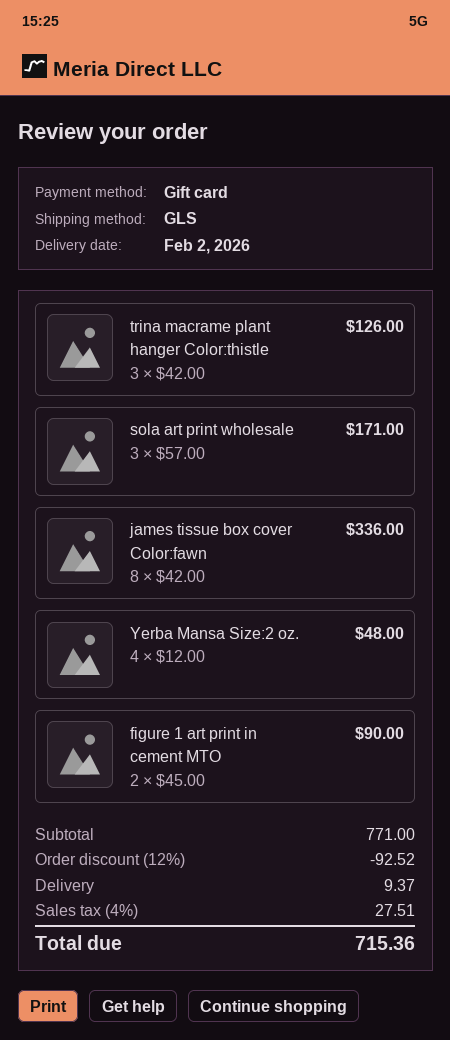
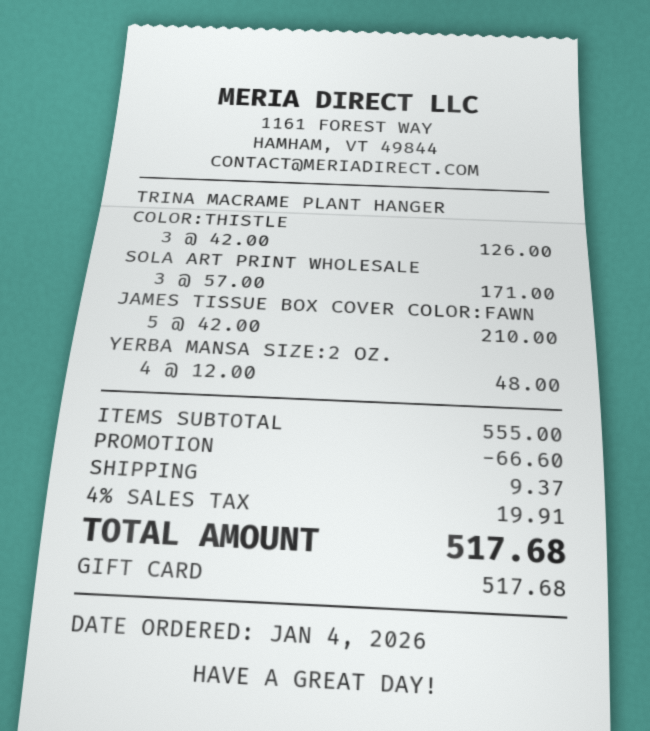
james tissue box cover Color:fawn: 8 x 42.00 = 336.00 -> 5 x 42.00 = 210.00
figure 1 art print in cement MTO: 2 x 45.00 = 90.00 -> none
subtotal: 771.00 -> 555.00
discount: 92.52 -> 66.60
tax: 4% = 27.51 -> 4% = 19.91
total: 715.36 -> 517.68

